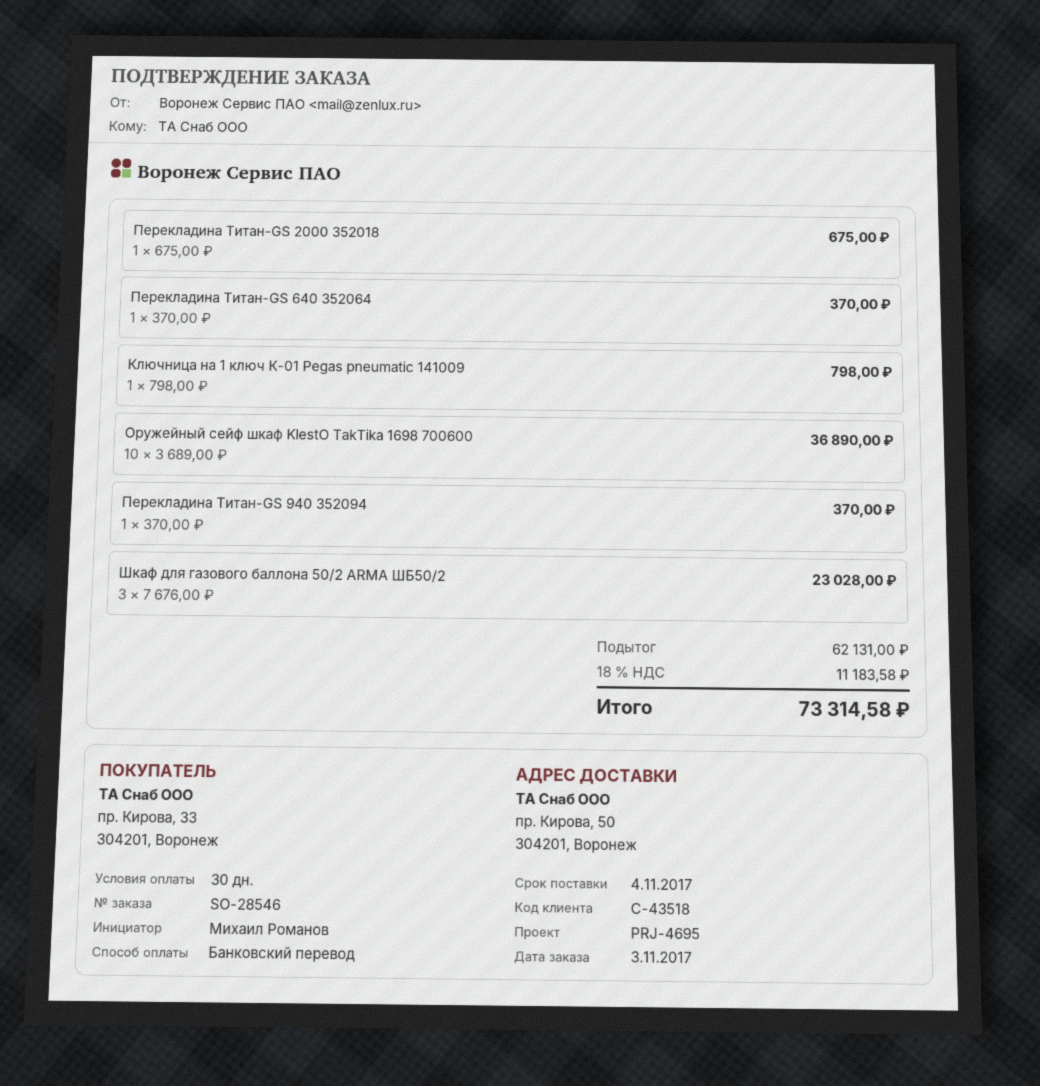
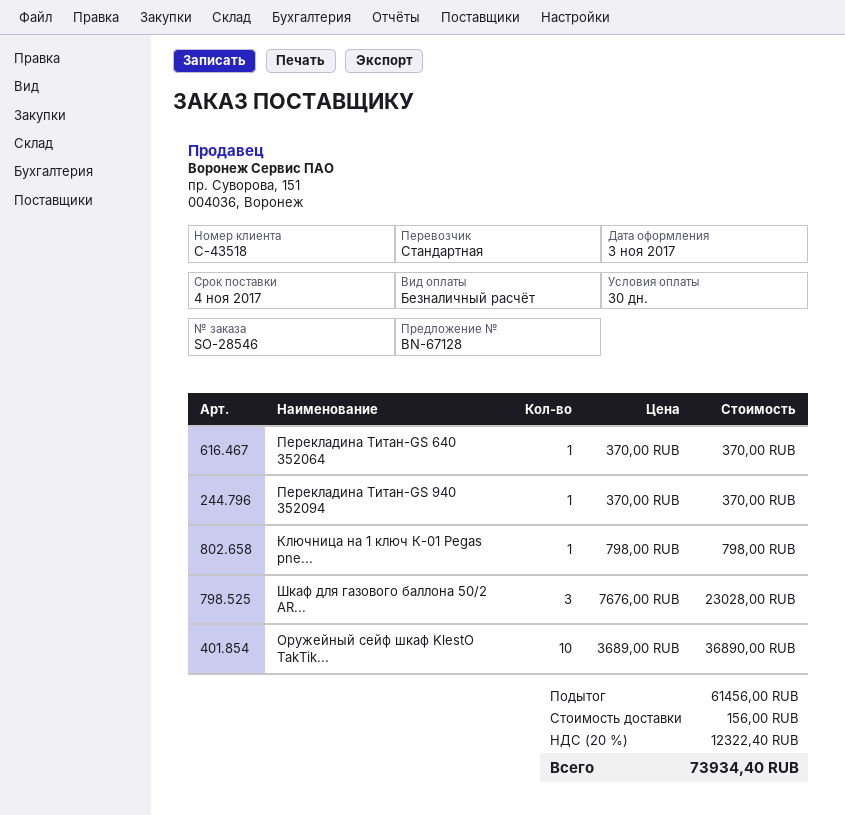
Перекладина Титан-GS 2000 352018: 1 x 675.00 = 675.00 -> none
subtotal: 62131.00 -> 61456.00
shipping: none -> 156.00
tax: 18% = 11183.58 -> 20% = 12322.40
total: 73314.58 -> 73934.40

